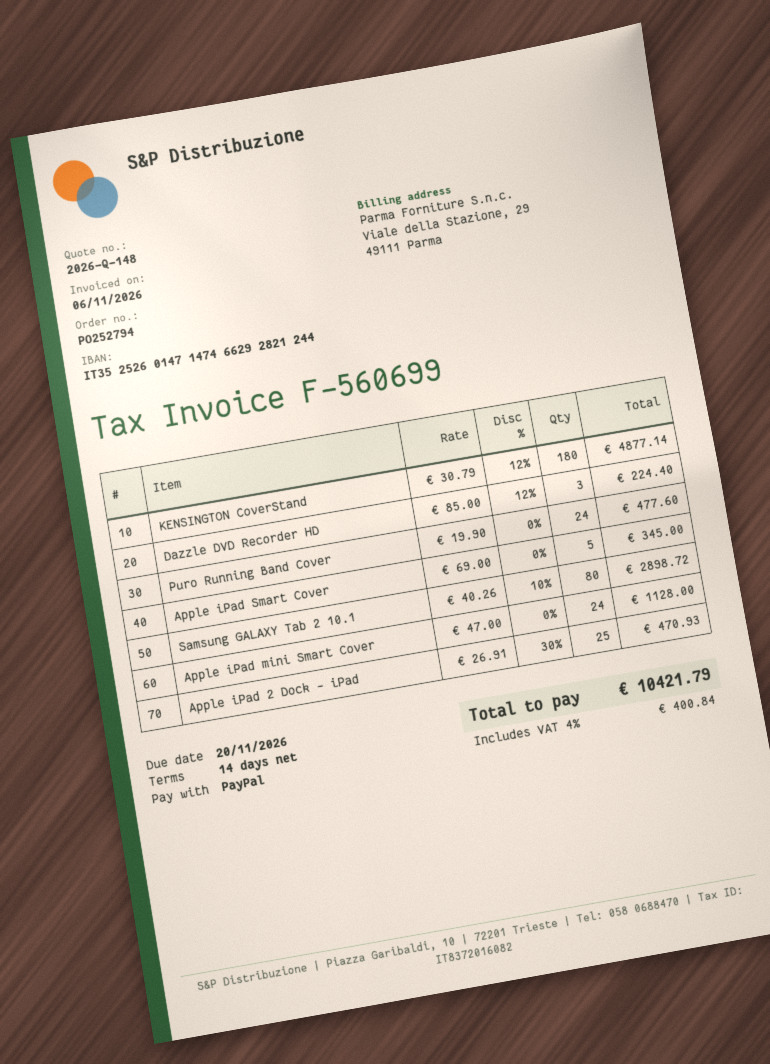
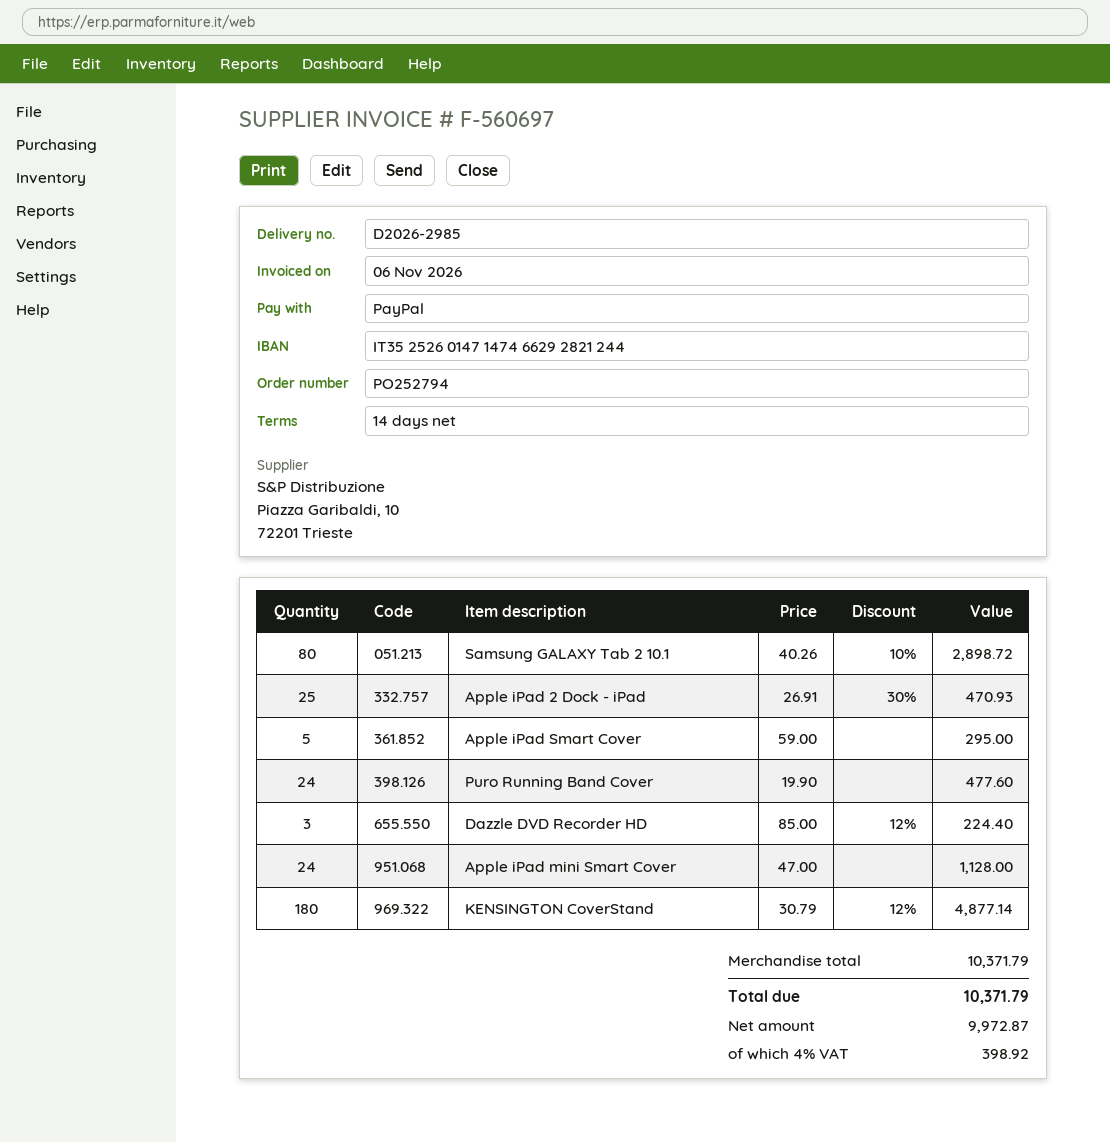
invoice number: F-560699 -> F-560697
Apple iPad Smart Cover: 5 x 69.00 = 345.00 -> 5 x 59.00 = 295.00
tax: 4% = 400.84 -> 4% = 398.92
total: 10421.79 -> 10371.79

